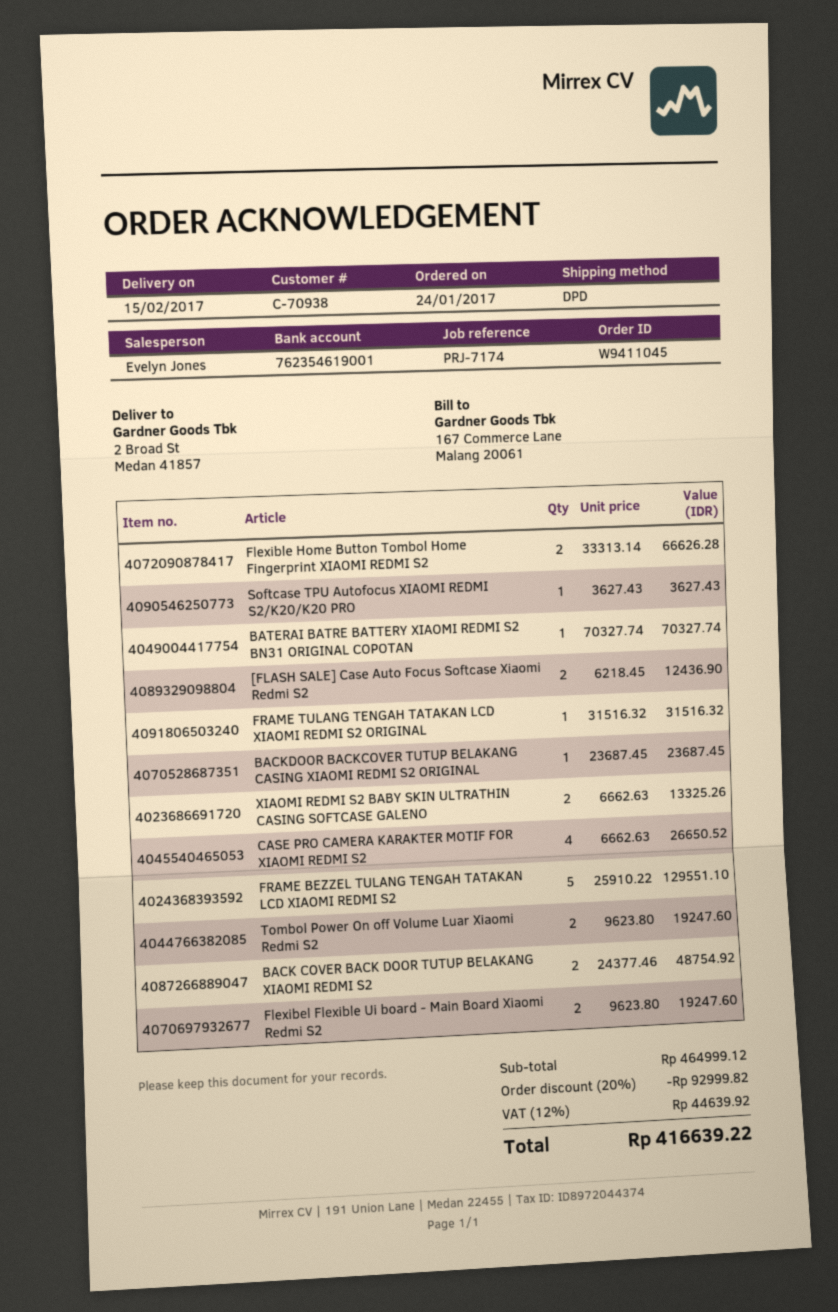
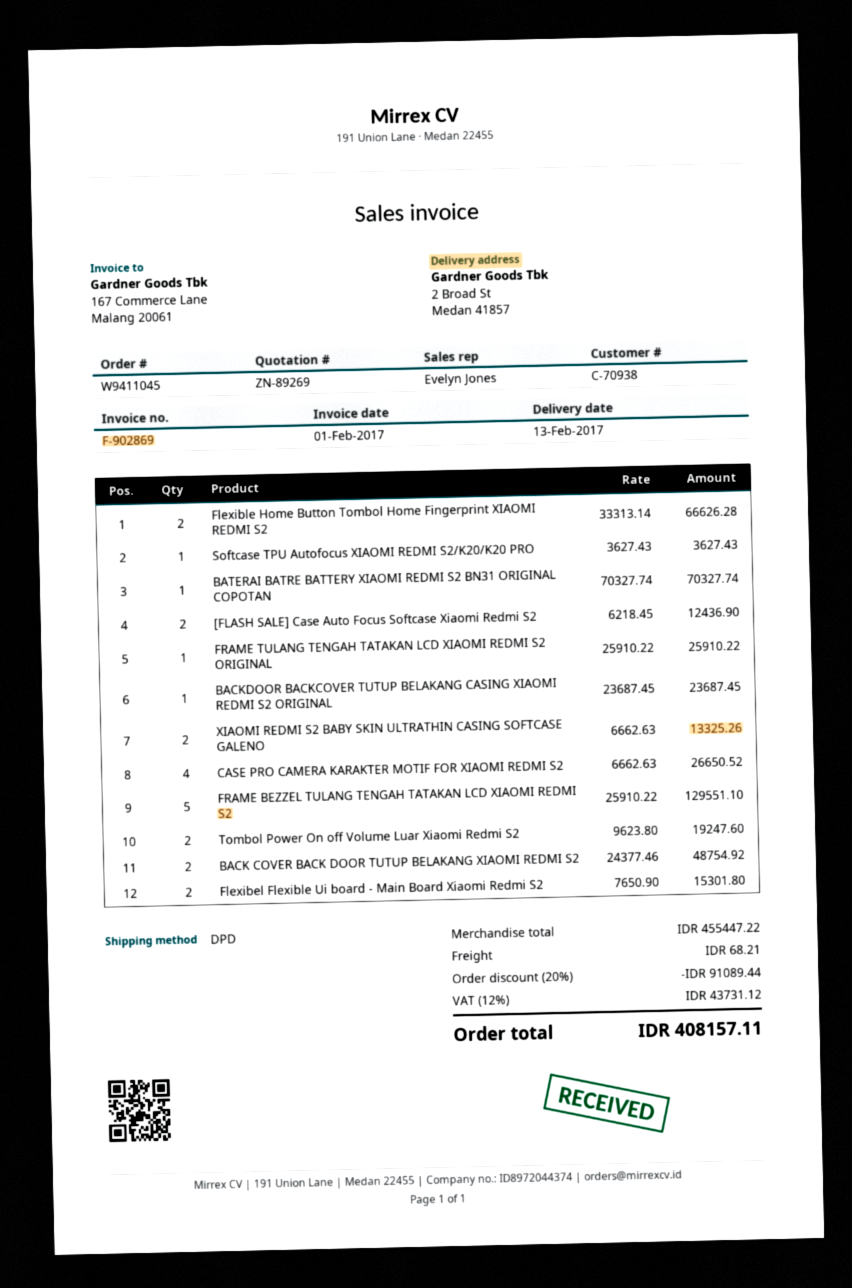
delivery date: 2017-02-15 -> 2017-02-13
FRAME TULANG TENGAH TATAKAN LCD XIAOMI REDMI S2 ORIGINAL: 1 x 31516.32 = 31516.32 -> 1 x 25910.22 = 25910.22
Flexibel Flexible Ui board - Main Board Xiaomi Redmi S2: 2 x 9623.80 = 19247.60 -> 2 x 7650.90 = 15301.80
subtotal: 464999.12 -> 455447.22
discount: 20% = 92999.82 -> 20% = 91089.44
shipping: none -> 68.21
tax: 12% = 44639.92 -> 12% = 43731.12
total: 416639.22 -> 408157.11

